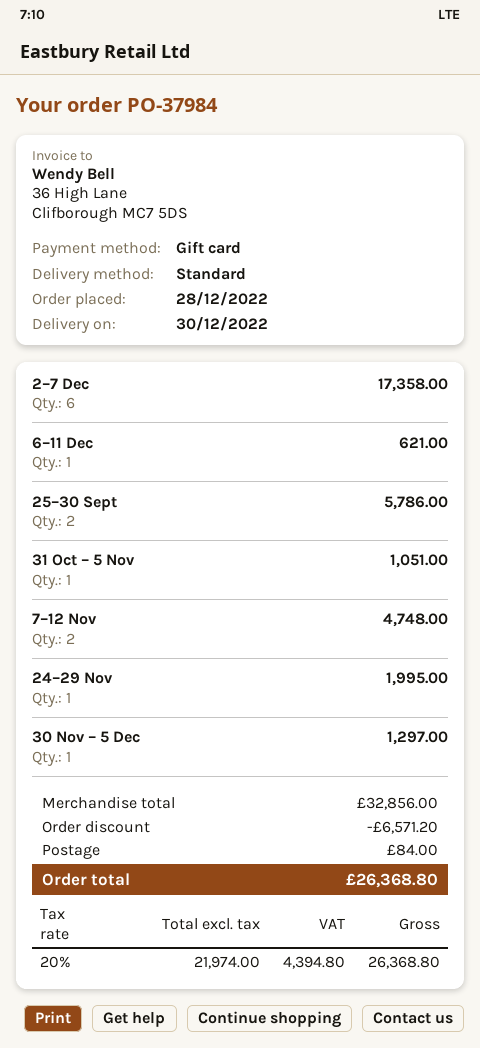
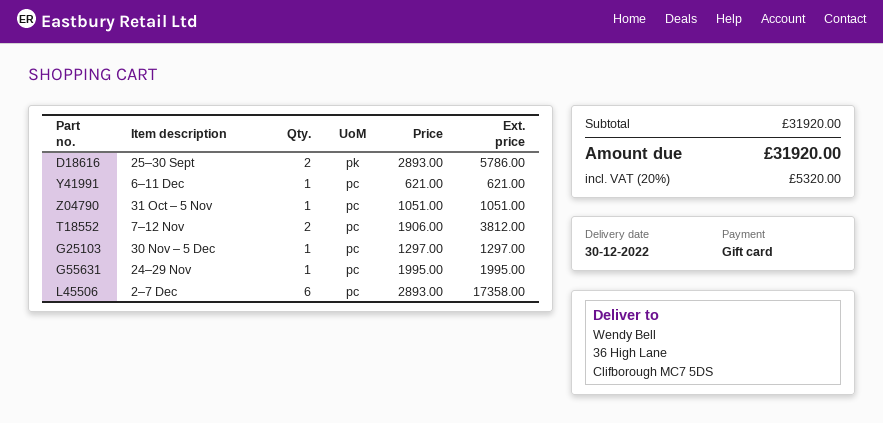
7–12 Nov: 2 for 4748.00 -> 2 for 3812.00
subtotal: 32856.00 -> 31920.00
discount: 6571.20 -> none
shipping: 84.00 -> none
tax: 20% = 4394.80 -> 20% = 5320.00
total: 26368.80 -> 31920.00

